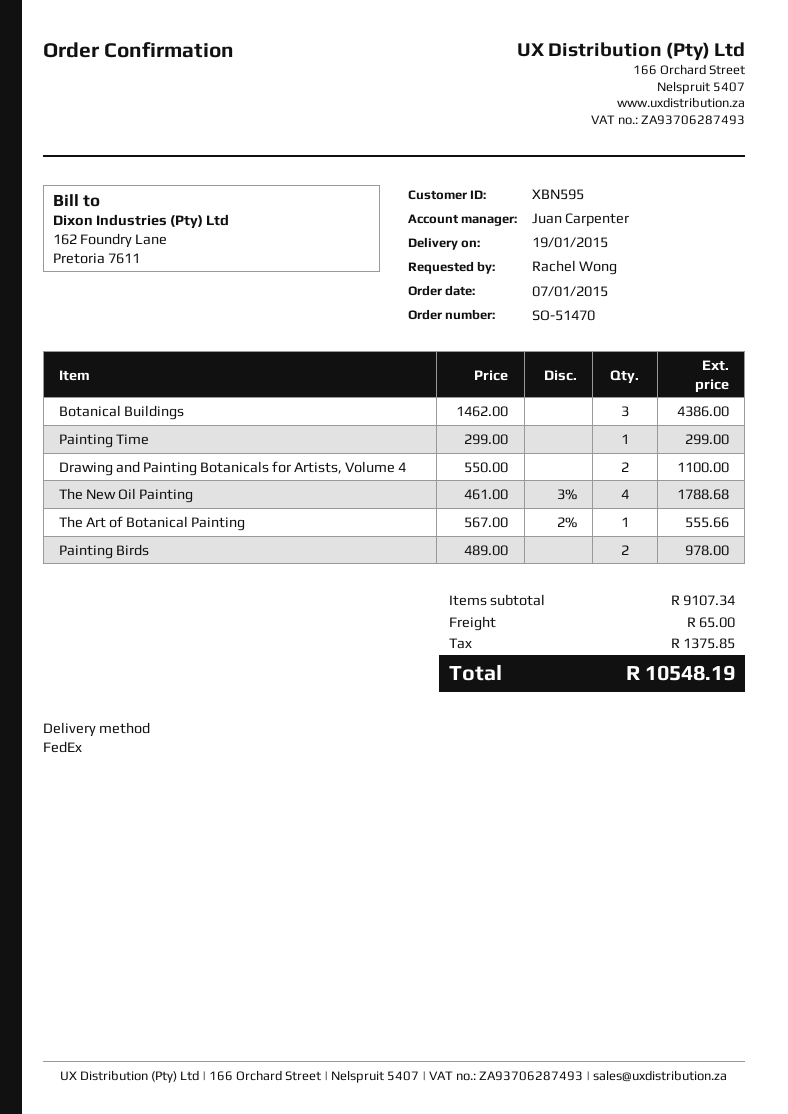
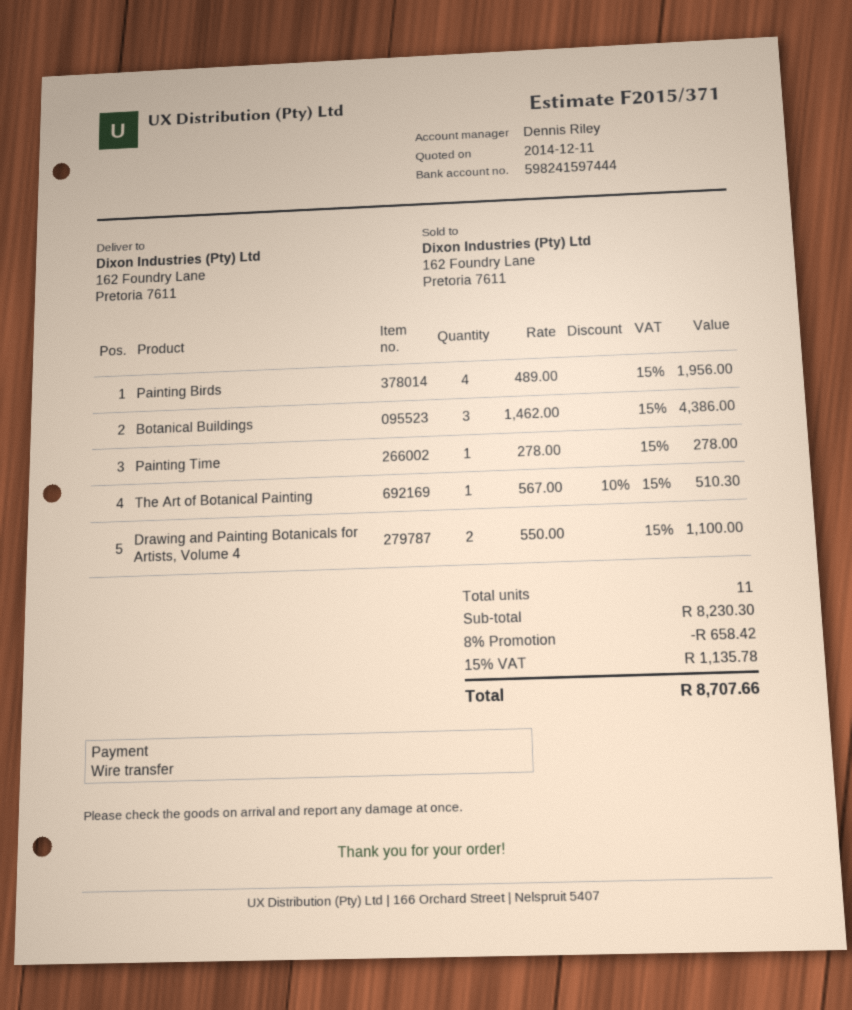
sales rep: Juan Carpenter -> Dennis Riley
Painting Time: 1 x 299.00 = 299.00 -> 1 x 278.00 = 278.00
The New Oil Painting: 4 x 461.00 - 3% = 1788.68 -> none
The Art of Botanical Painting: 1 x 567.00 - 2% = 555.66 -> 1 x 567.00 - 10% = 510.30
Painting Birds: 2 x 489.00 = 978.00 -> 4 x 489.00 = 1956.00
subtotal: 9107.34 -> 8230.30
discount: none -> 8% = 658.42
shipping: 65.00 -> none
tax: 1375.85 -> 1135.78
total: 10548.19 -> 8707.66

